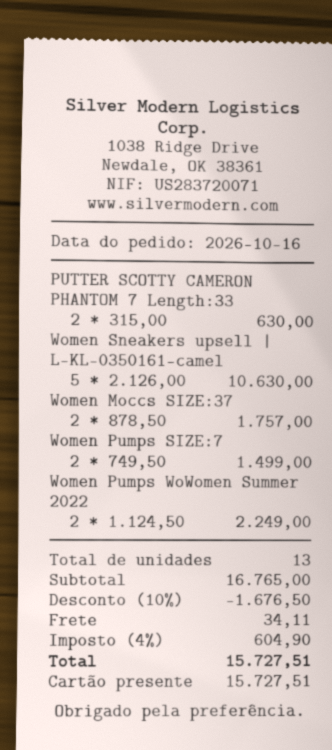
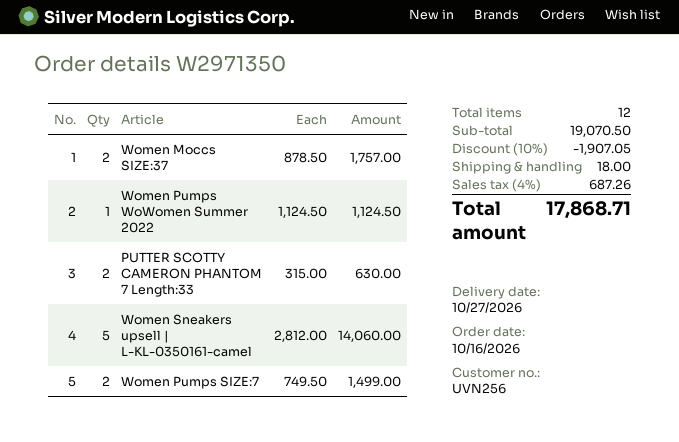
Women Sneakers upsell | L-KL-0350161-camel: 5 x 2126.00 = 10630.00 -> 5 x 2812.00 = 14060.00
Women Pumps WoWomen Summer 2022: 2 x 1124.50 = 2249.00 -> 1 x 1124.50 = 1124.50
total quantity: 13 -> 12
subtotal: 16765.00 -> 19070.50
discount: 10% = 1676.50 -> 10% = 1907.05
shipping: 34.11 -> 18.00
tax: 4% = 604.90 -> 4% = 687.26
total: 15727.51 -> 17868.71

